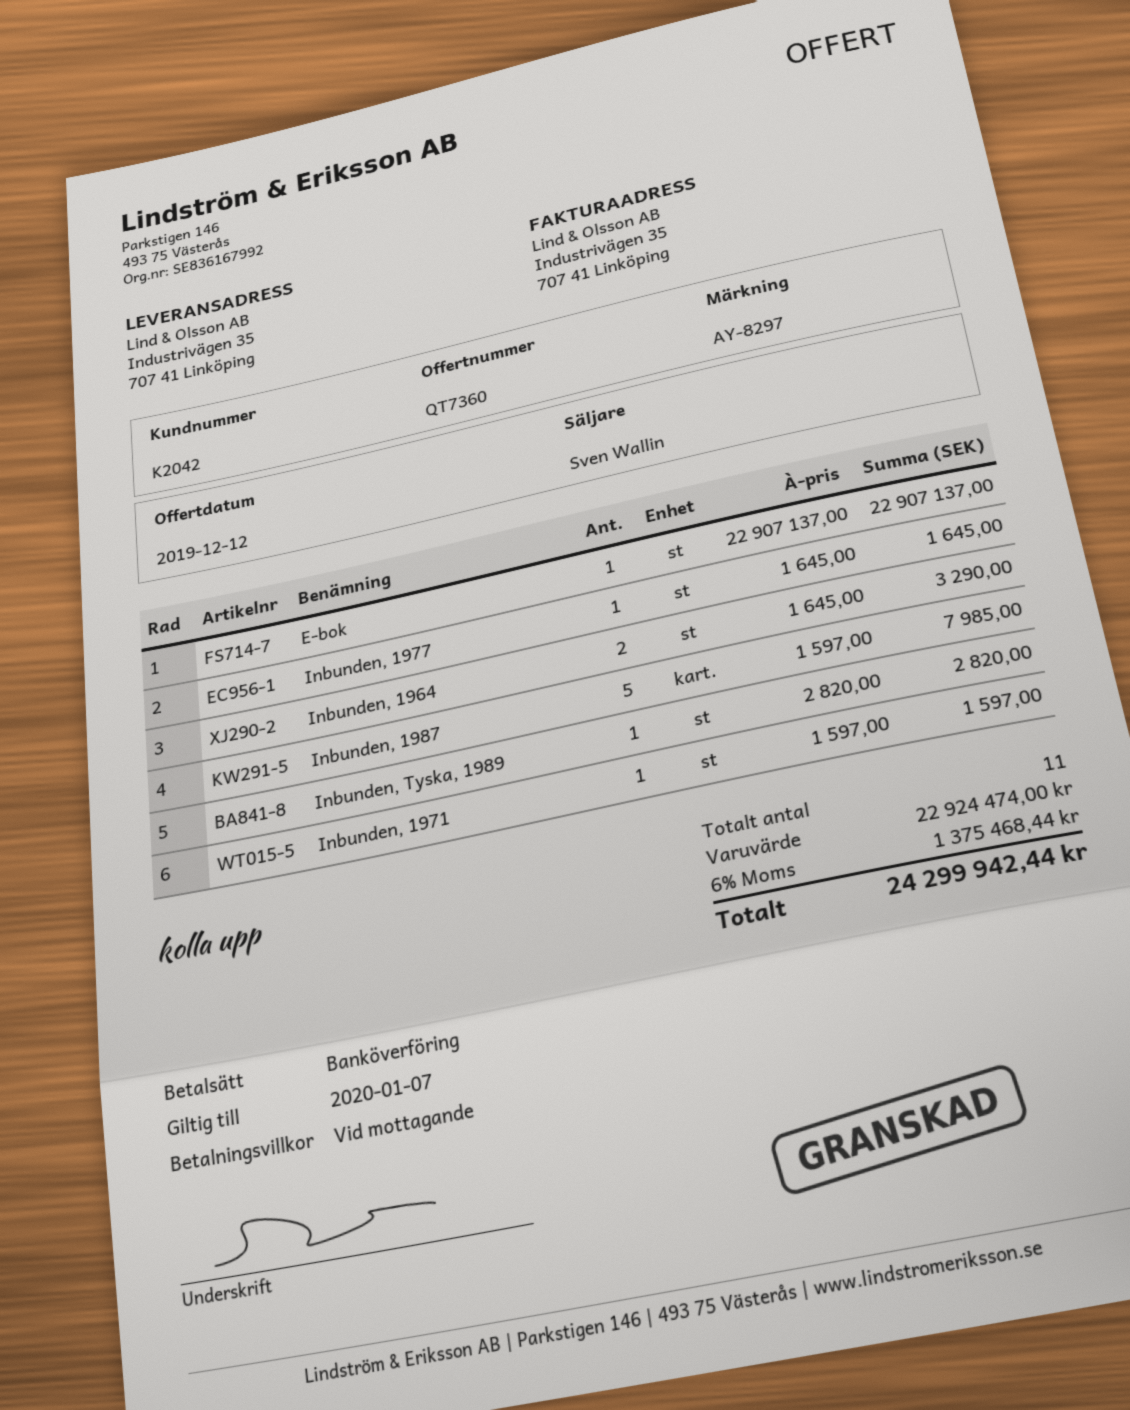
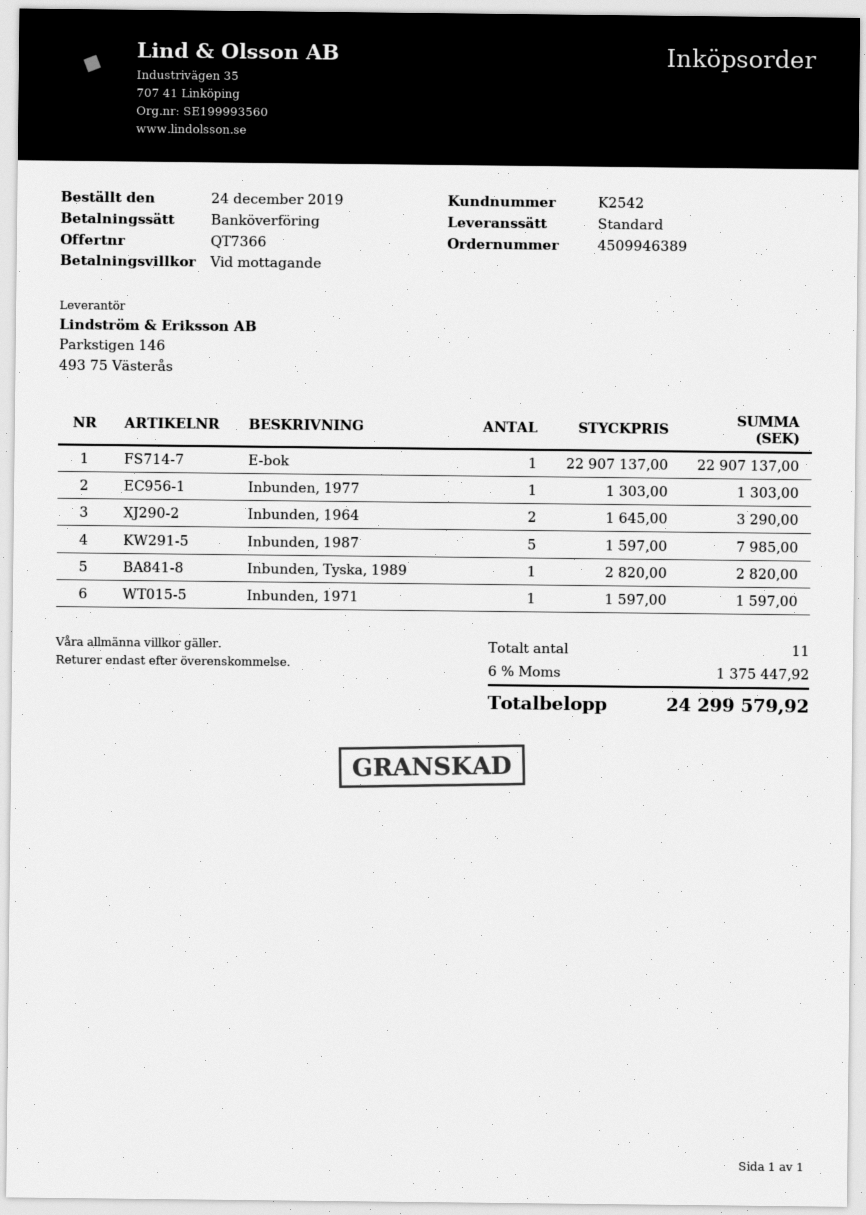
quote number: QT7360 -> QT7366
customer number: K2042 -> K2542
Inbunden, 1977: 1 x 1645.00 = 1645.00 -> 1 x 1303.00 = 1303.00
tax: 6% = 1375468.44 -> 6% = 1375447.92
total: 24299942.44 -> 24299579.92

